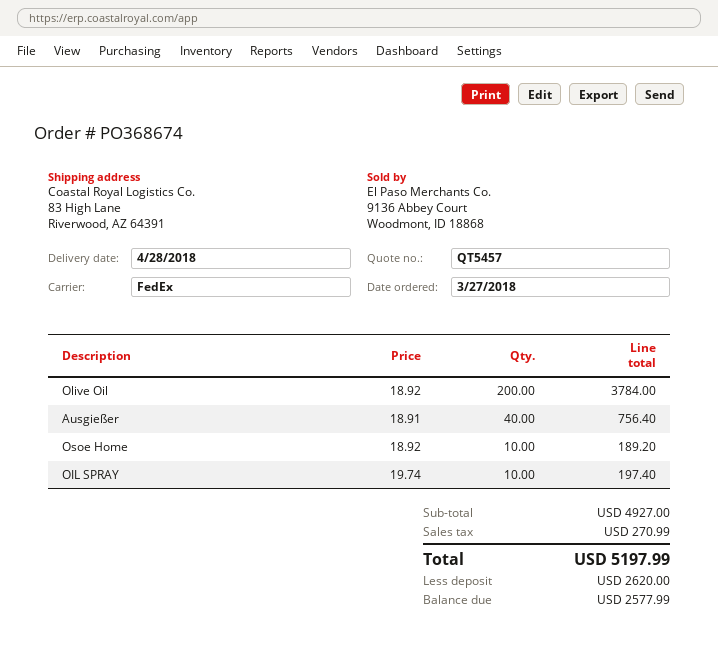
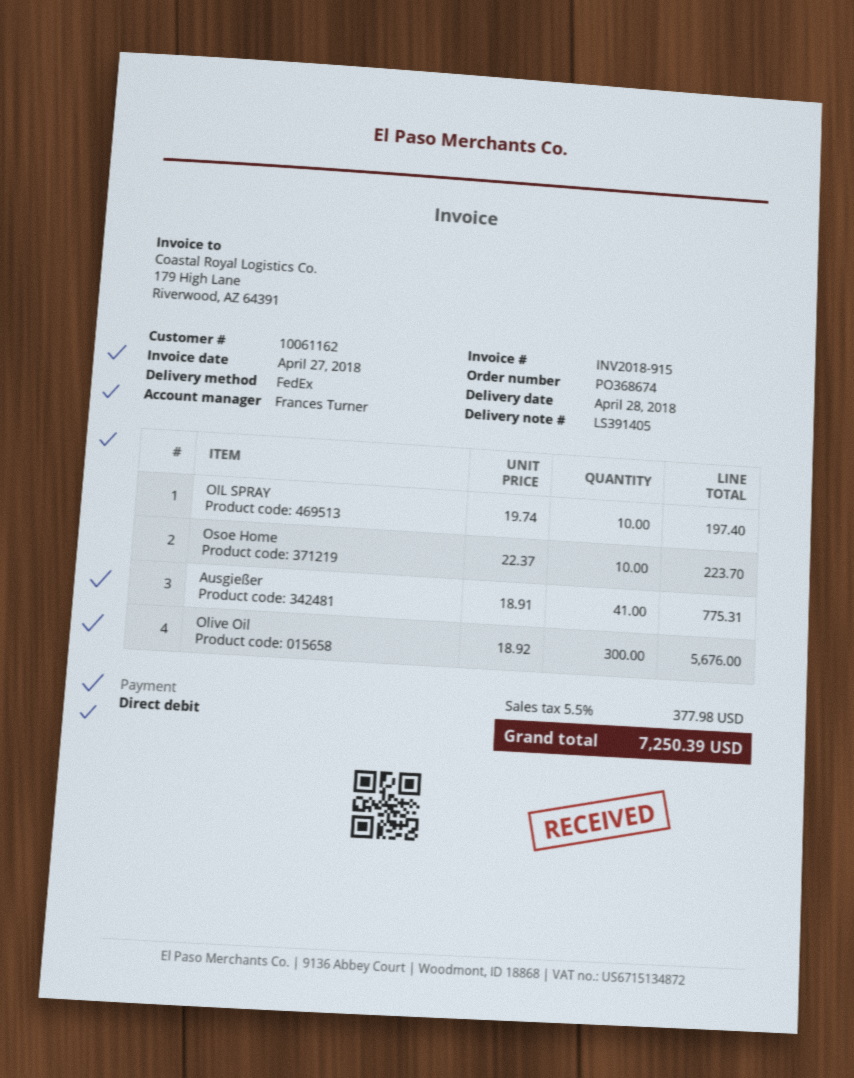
Olive Oil: 200 x 18.92 = 3784.00 -> 300 x 18.92 = 5676.00
Ausgießer: 40 x 18.91 = 756.40 -> 41 x 18.91 = 775.31
Osoe Home: 10 x 18.92 = 189.20 -> 10 x 22.37 = 223.70
tax: 270.99 -> 377.98
total: 5197.99 -> 7250.39

